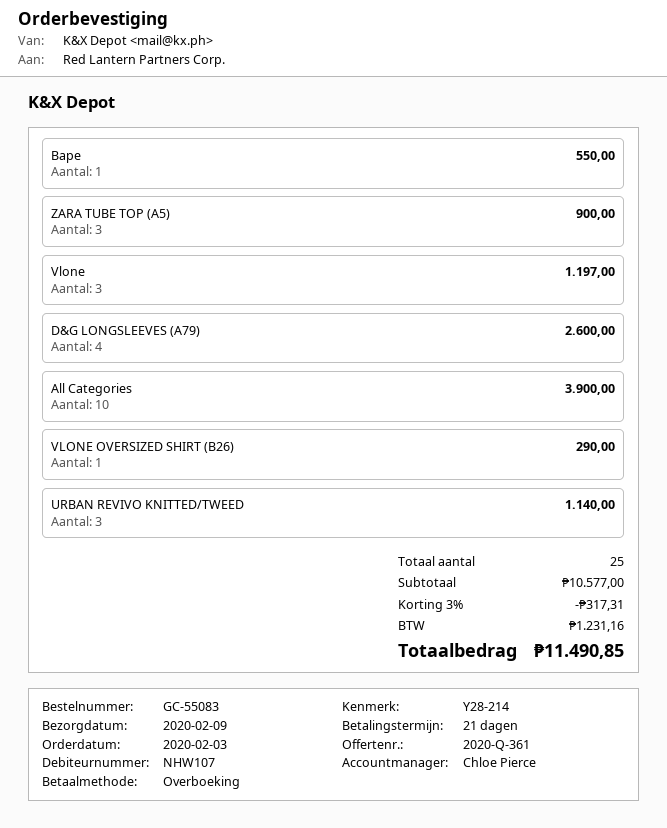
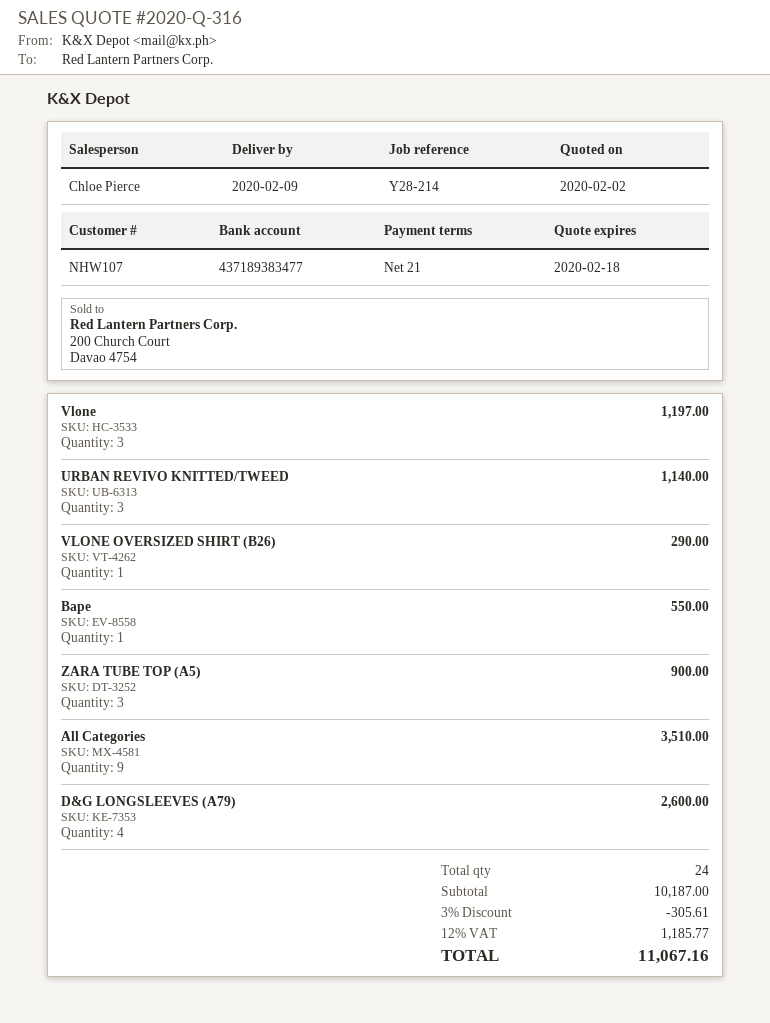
quote number: 2020-Q-361 -> 2020-Q-316
All Categories: 10 for 3900.00 -> 9 for 3510.00
total quantity: 25 -> 24
subtotal: 10577.00 -> 10187.00
discount: 3% = 317.31 -> 3% = 305.61
tax: 1231.16 -> 1185.77
total: 11490.85 -> 11067.16

